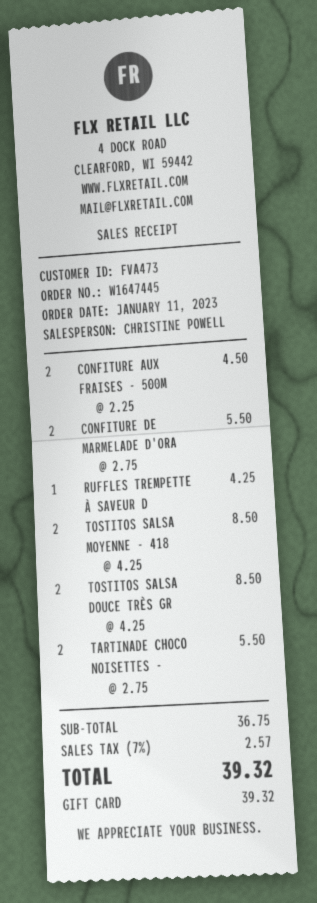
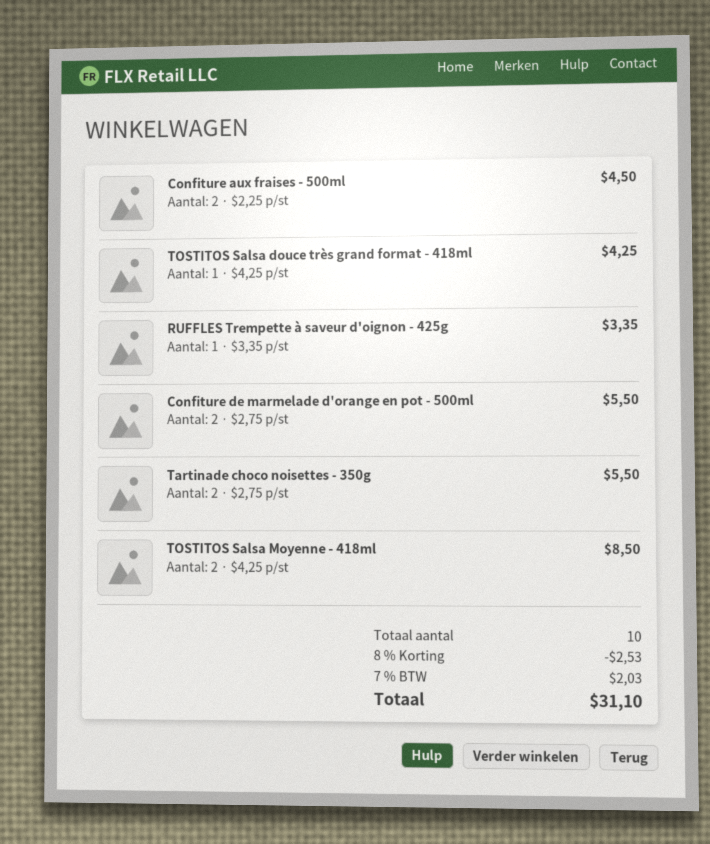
RUFFLES TREMPETTE À SAVEUR D: 1 x 4.25 = 4.25 -> 1 x 3.35 = 3.35
TOSTITOS SALSA DOUCE TRÈS GR: 2 x 4.25 = 8.50 -> 1 x 4.25 = 4.25
discount: none -> 8% = 2.53
tax: 7% = 2.57 -> 7% = 2.03
total: 39.32 -> 31.10

